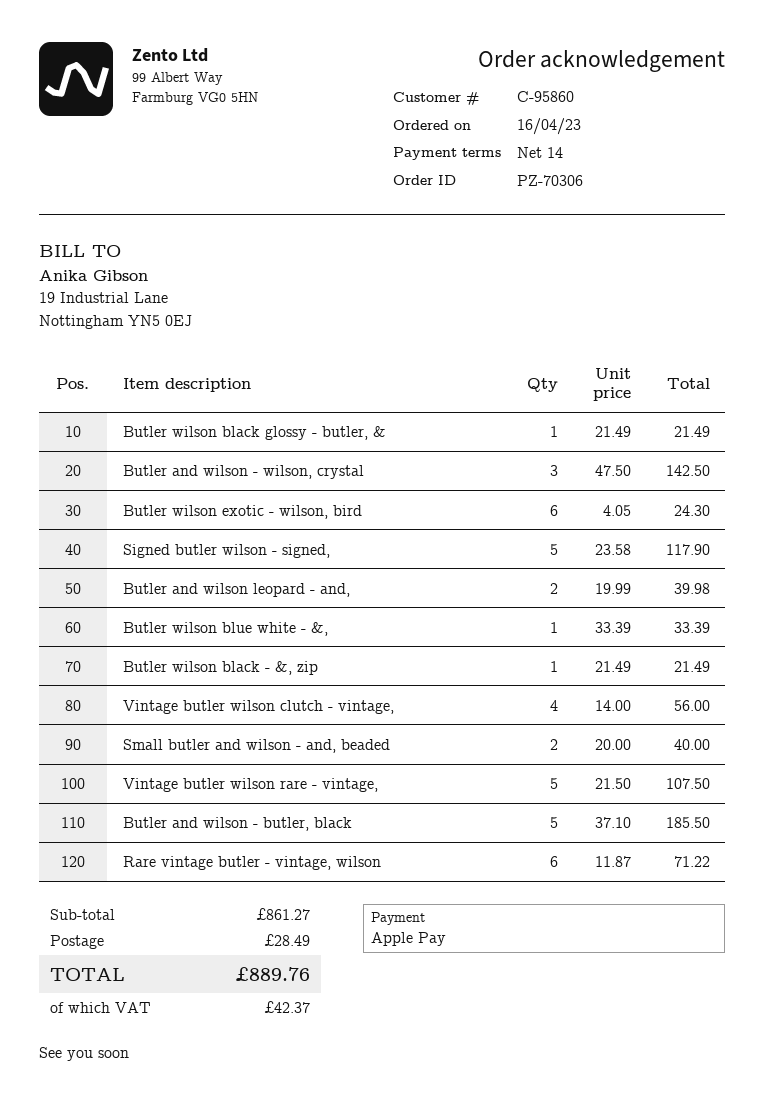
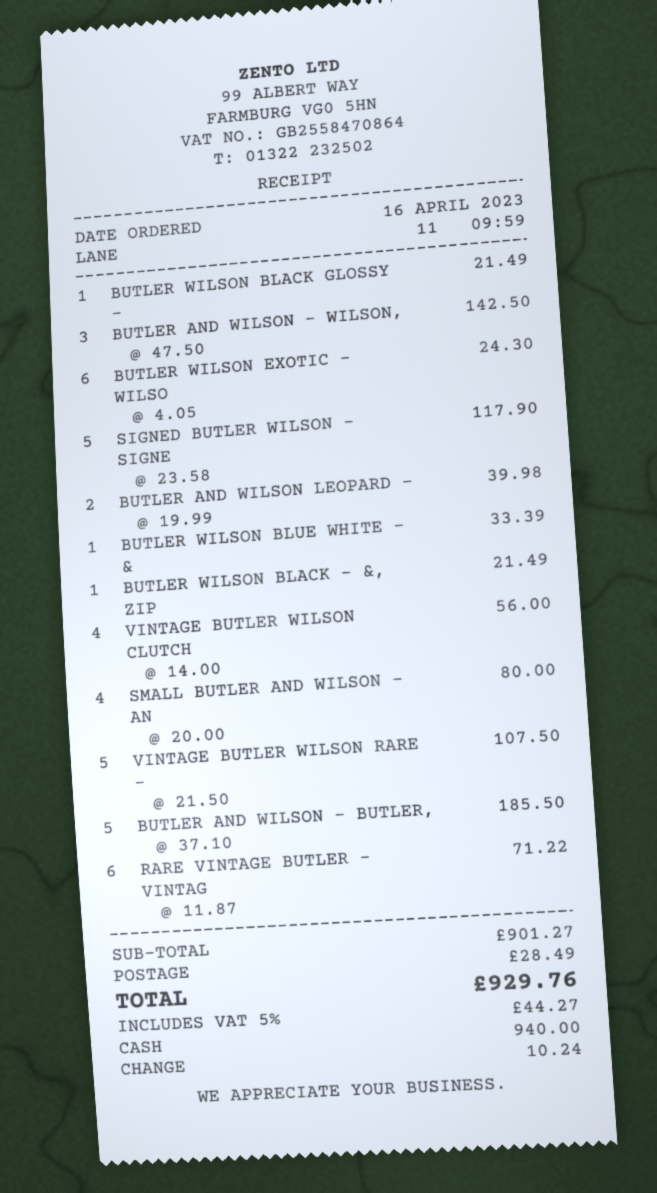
payment method: Apple Pay -> cash
Small butler and wilson - and, beaded: 2 x 20.00 = 40.00 -> 4 x 20.00 = 80.00
subtotal: 861.27 -> 901.27
tax: 42.37 -> 44.27
total: 889.76 -> 929.76

